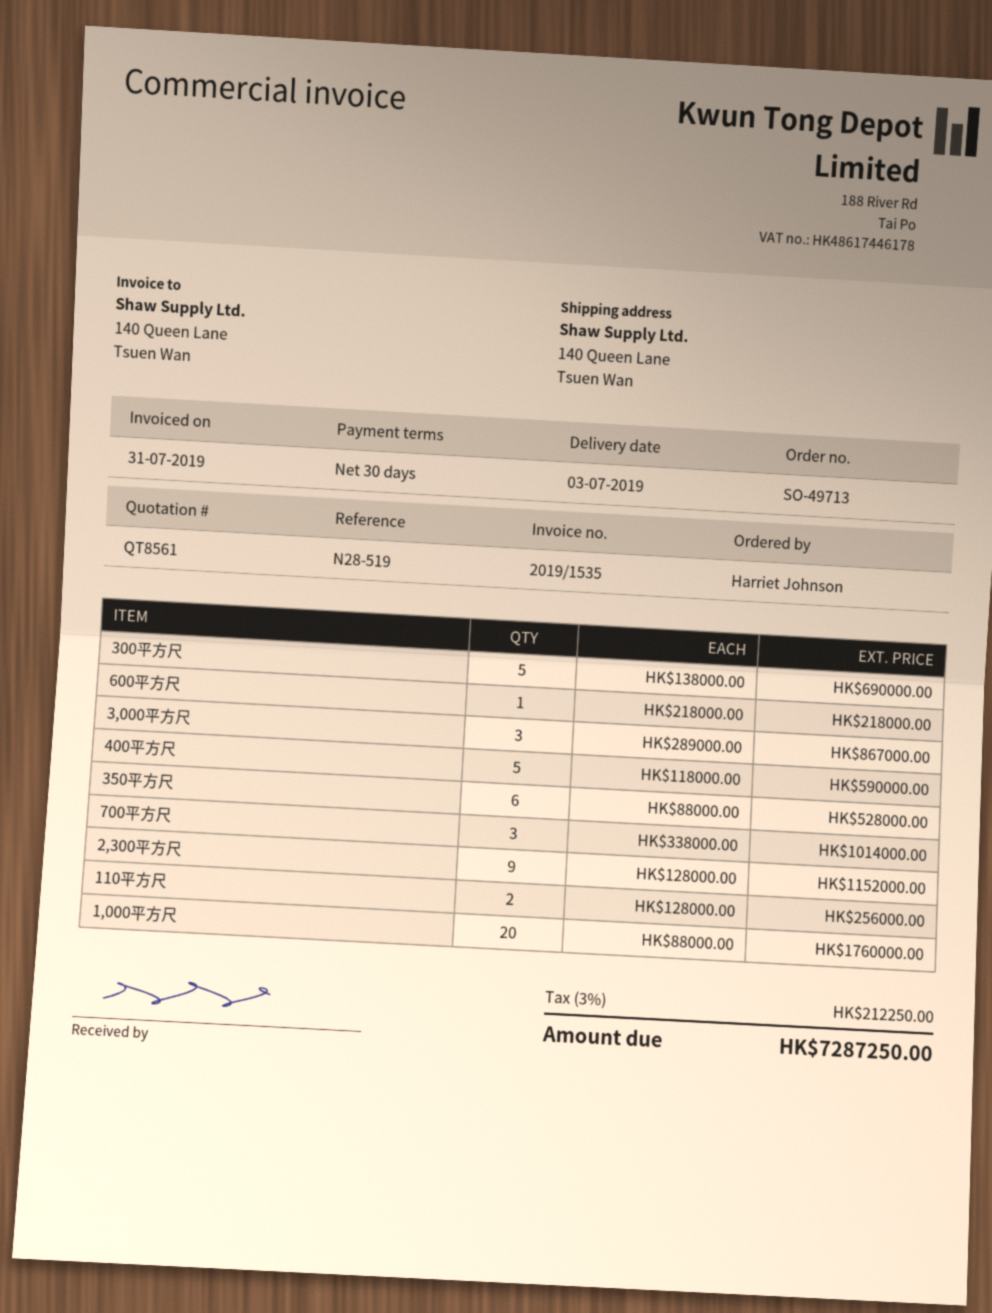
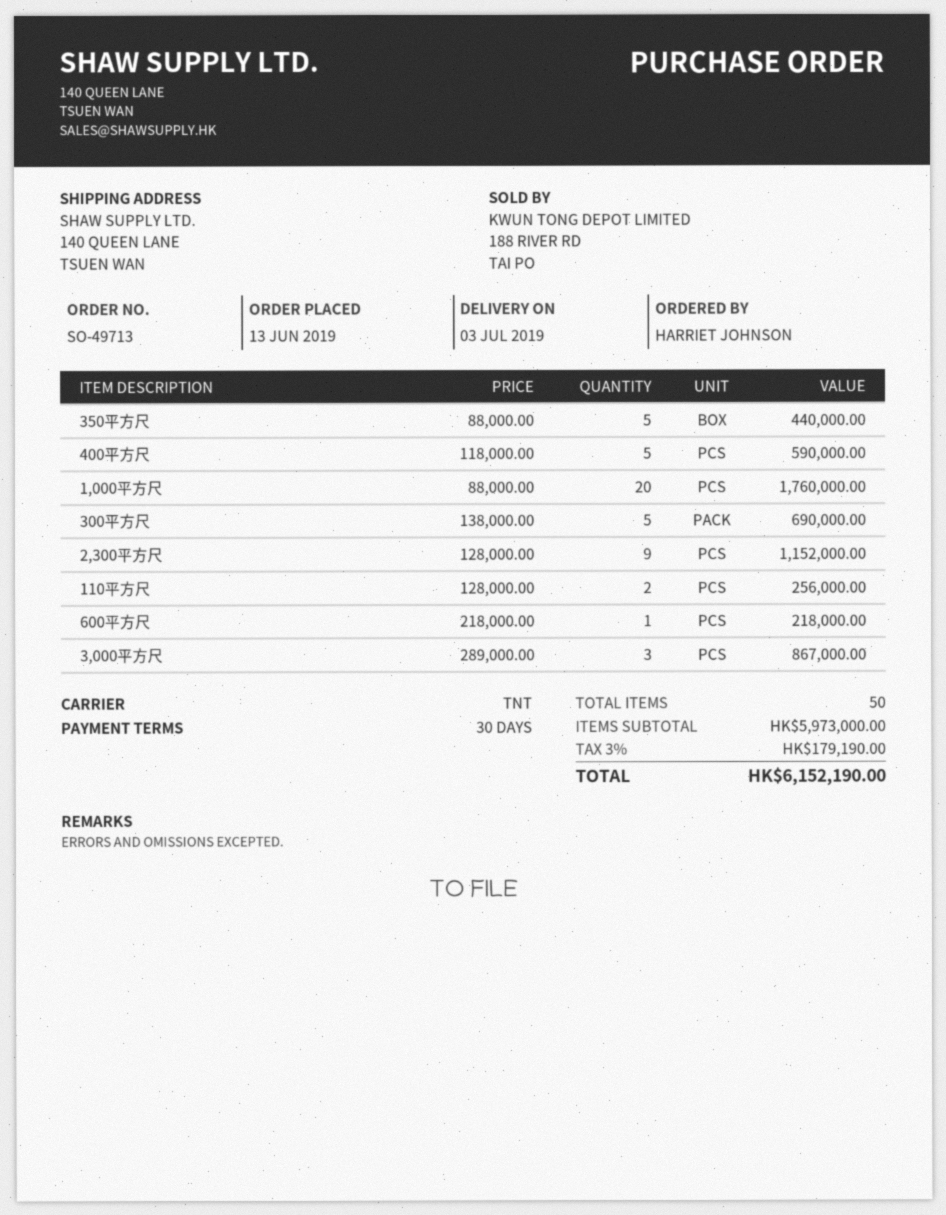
350平方尺: 6 x 88000.00 = 528000.00 -> 5 x 88000.00 = 440000.00
700平方尺: 3 x 338000.00 = 1014000.00 -> none
tax: 3% = 212250.00 -> 3% = 179190.00
total: 7287250.00 -> 6152190.00

